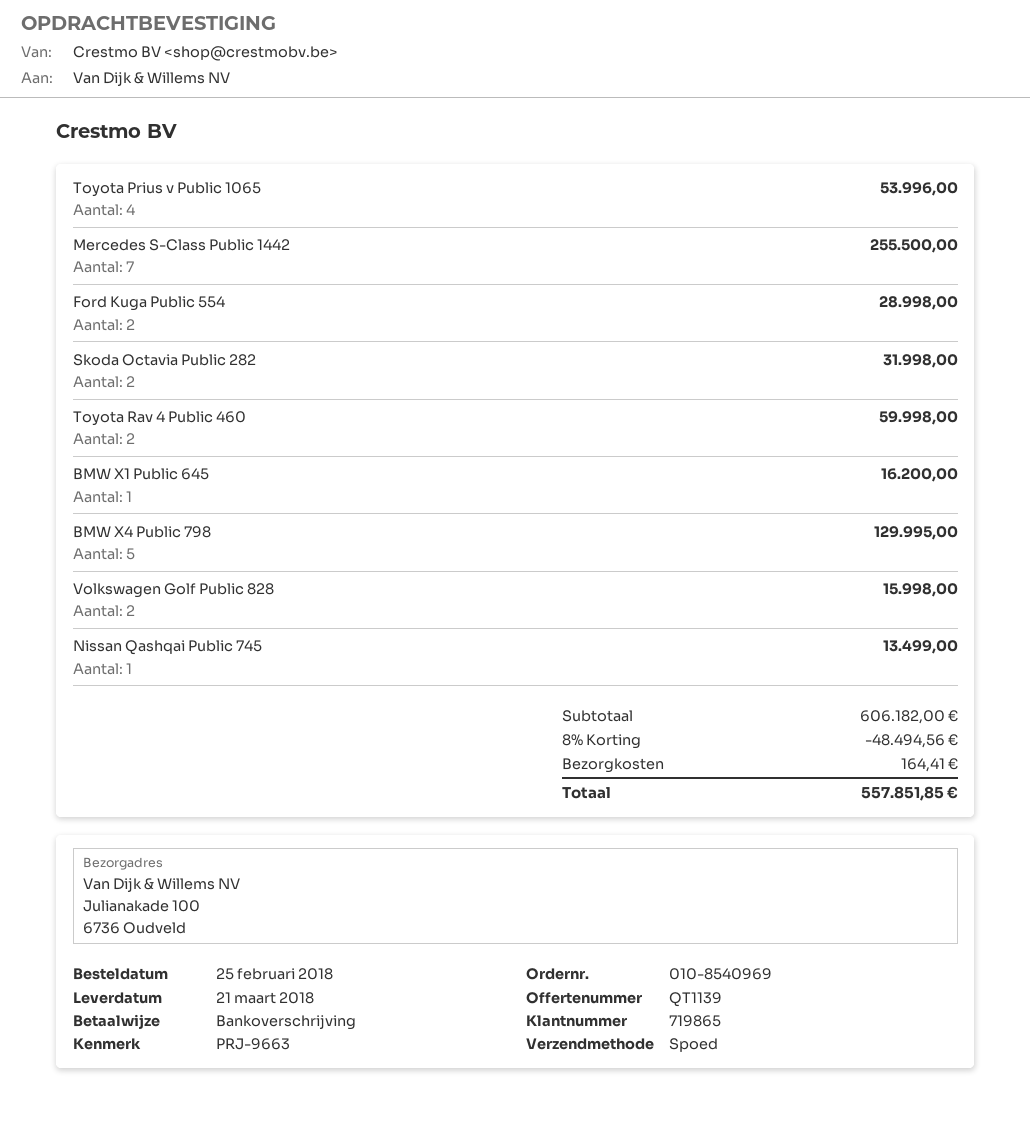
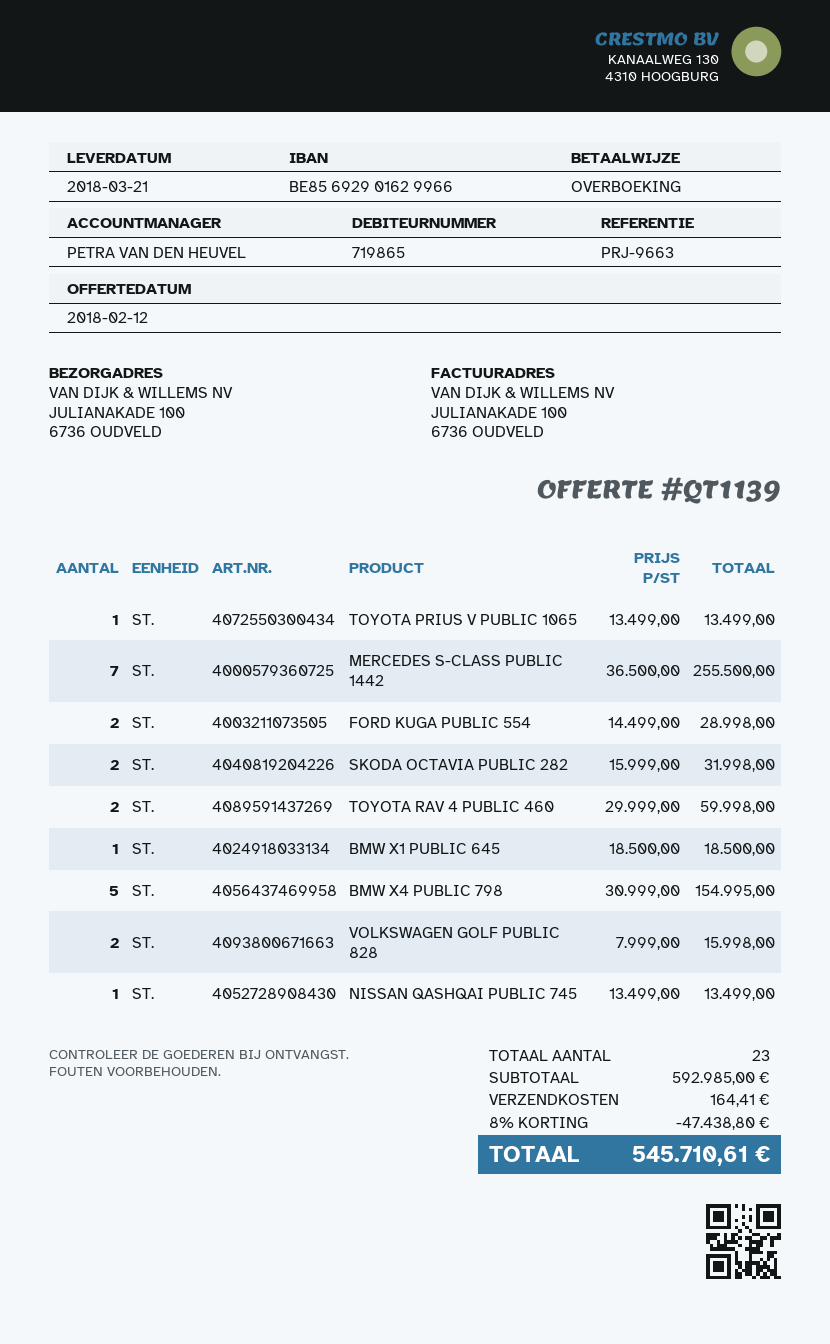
Toyota Prius v Public 1065: 4 for 53996.00 -> 1 for 13499.00
BMW X1 Public 645: 1 for 16200.00 -> 1 for 18500.00
BMW X4 Public 798: 5 for 129995.00 -> 5 for 154995.00
subtotal: 606182.00 -> 592985.00
discount: 8% = 48494.56 -> 8% = 47438.80
total: 557851.85 -> 545710.61

